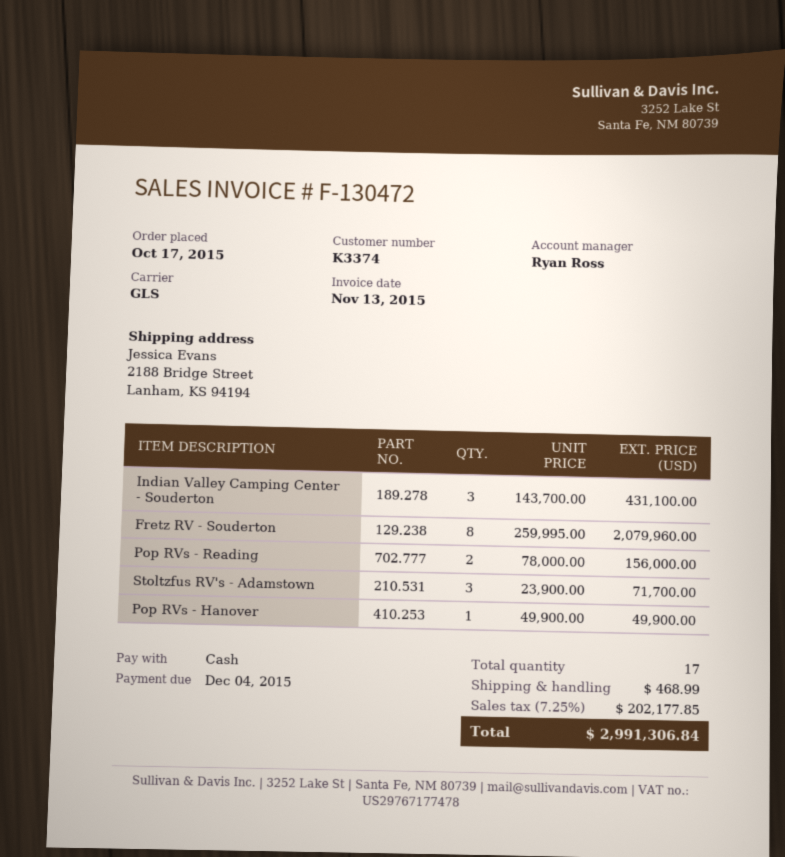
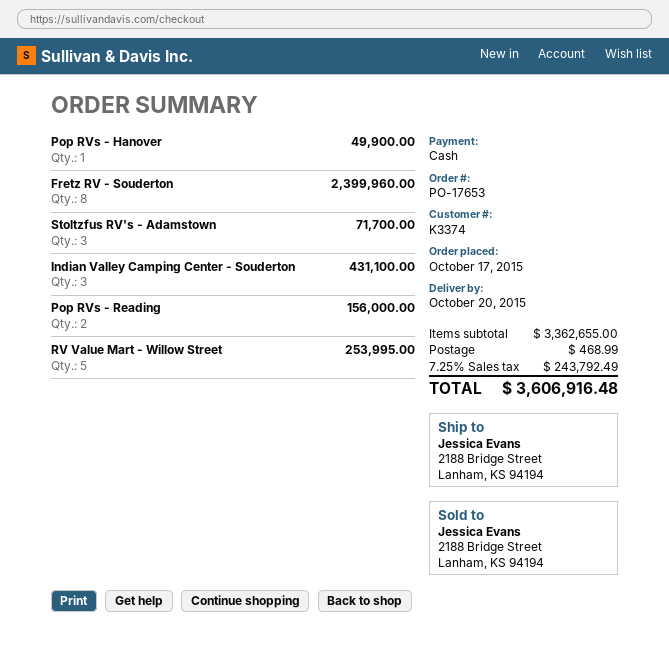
Fretz RV - Souderton: 8 for 2079960.00 -> 8 for 2399960.00
RV Value Mart - Willow Street: none -> 5 for 253995.00
tax: 7.25% = 202177.85 -> 7.25% = 243792.49
total: 2991306.84 -> 3606916.48

